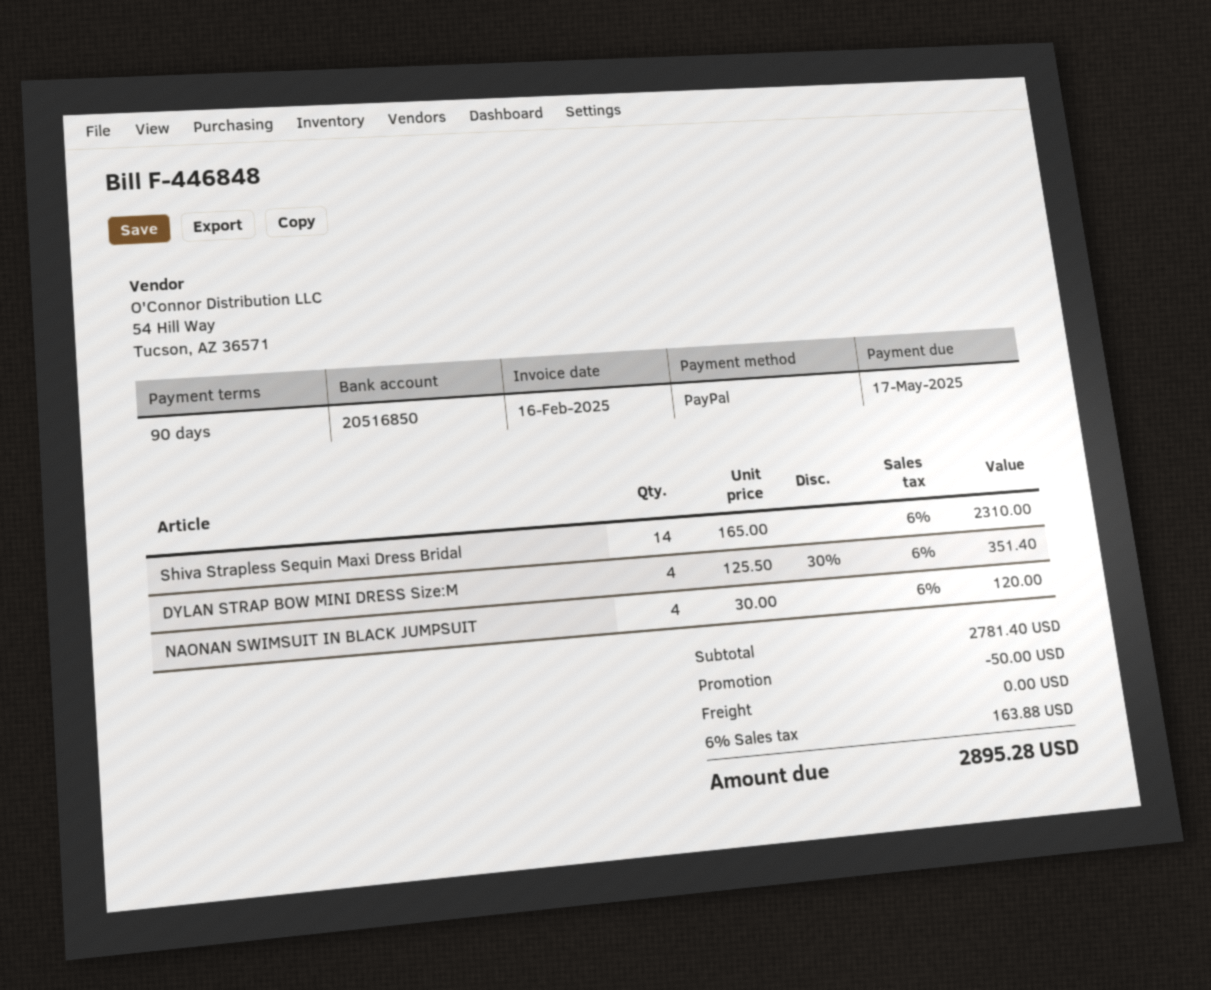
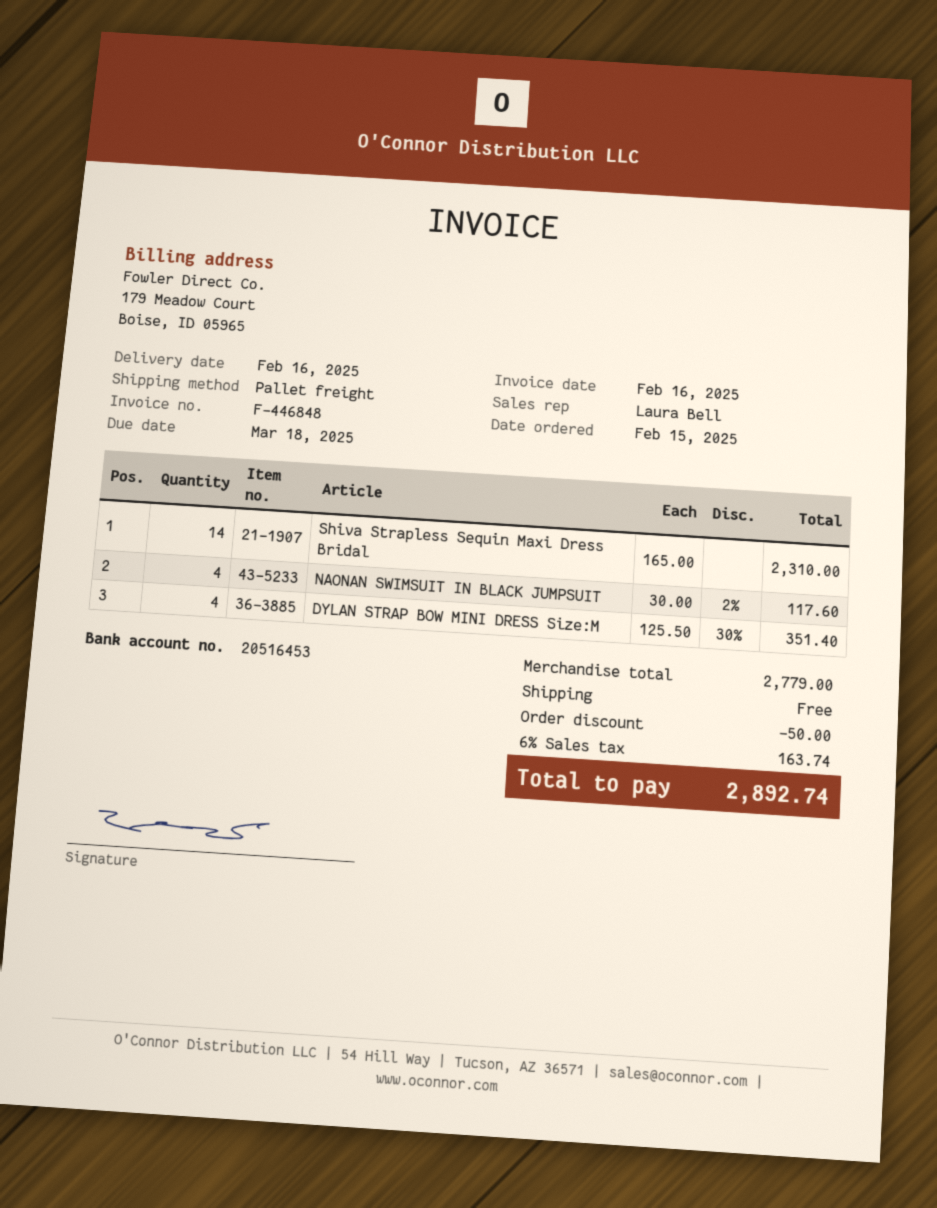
due date: 2025-05-17 -> 2025-03-18
bank account: 20516850 -> 20516453
NAONAN SWIMSUIT IN BLACK JUMPSUIT: 4 x 30.00 = 120.00 -> 4 x 30.00 - 2% = 117.60
subtotal: 2781.40 -> 2779.00
tax: 6% = 163.88 -> 6% = 163.74
total: 2895.28 -> 2892.74

